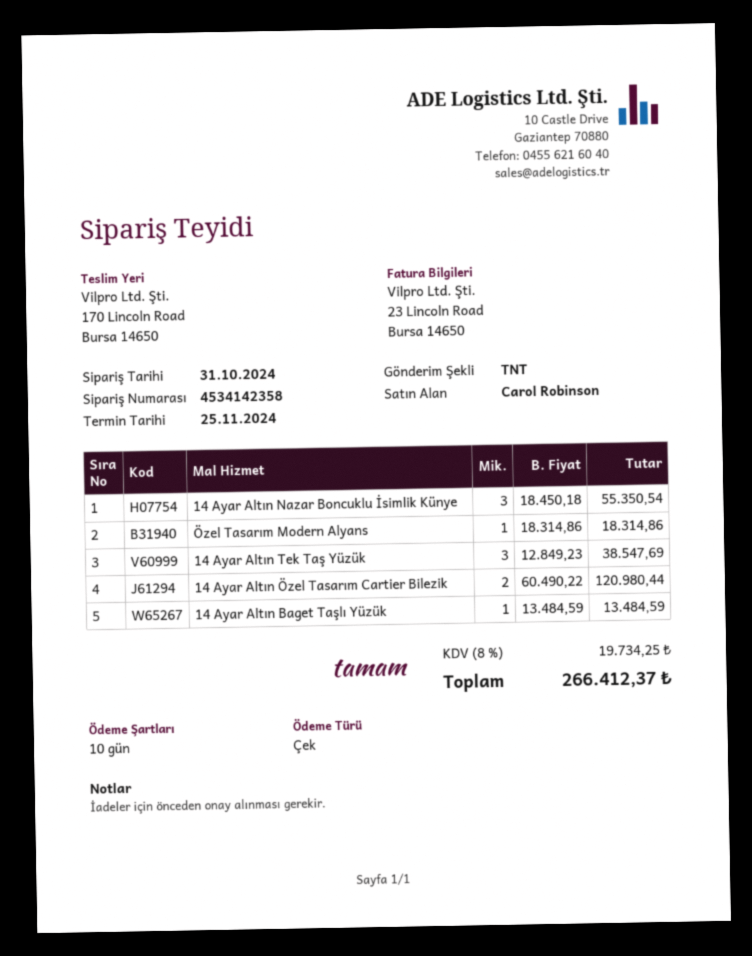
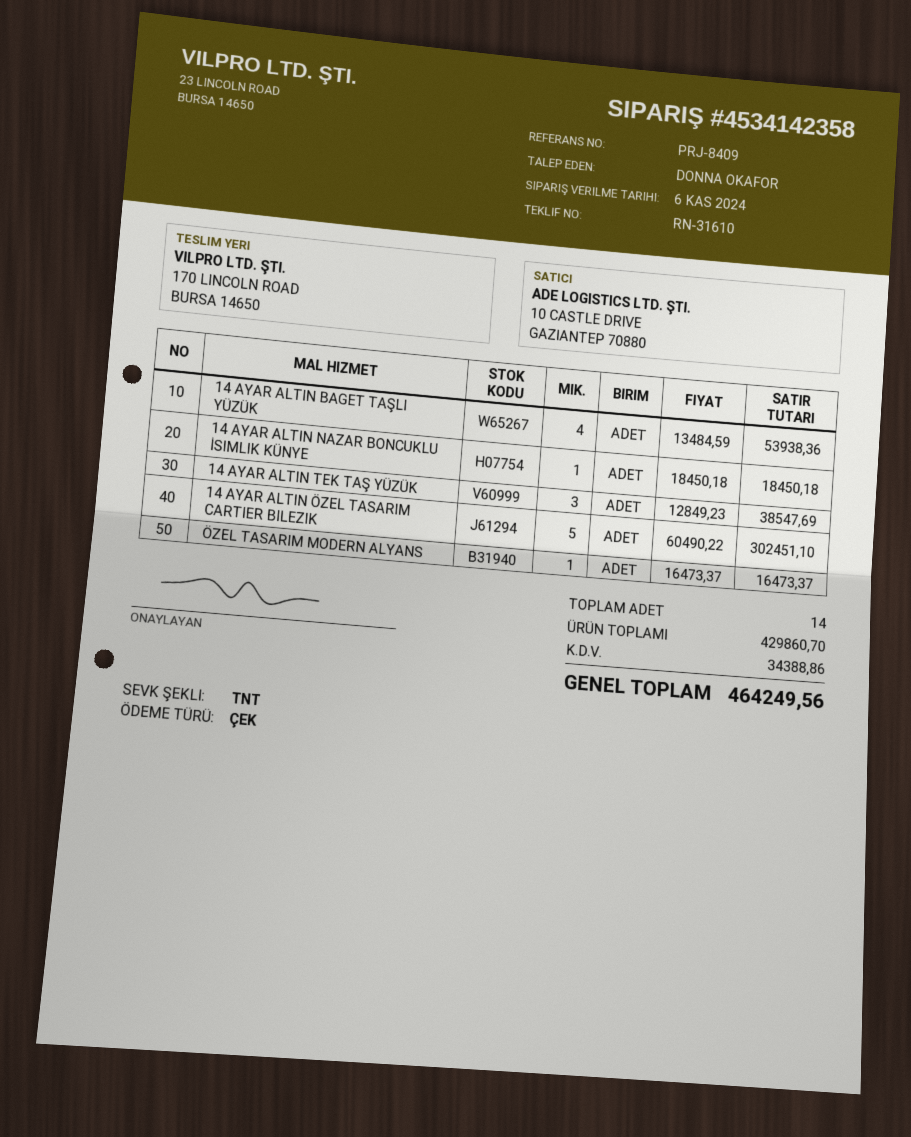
order date: 2024-10-31 -> 2024-11-06
ordered by: Carol Robinson -> DONNA OKAFOR
14 Ayar Altın Nazar Boncuklu İsimlik Künye: 3 x 18450.18 = 55350.54 -> 1 x 18450.18 = 18450.18
Özel Tasarım Modern Alyans: 1 x 18314.86 = 18314.86 -> 1 x 16473.37 = 16473.37
14 Ayar Altın Özel Tasarım Cartier Bilezik: 2 x 60490.22 = 120980.44 -> 5 x 60490.22 = 302451.10
14 Ayar Altın Baget Taşlı Yüzük: 1 x 13484.59 = 13484.59 -> 4 x 13484.59 = 53938.36
tax: 19734.25 -> 34388.86
total: 266412.37 -> 464249.56

